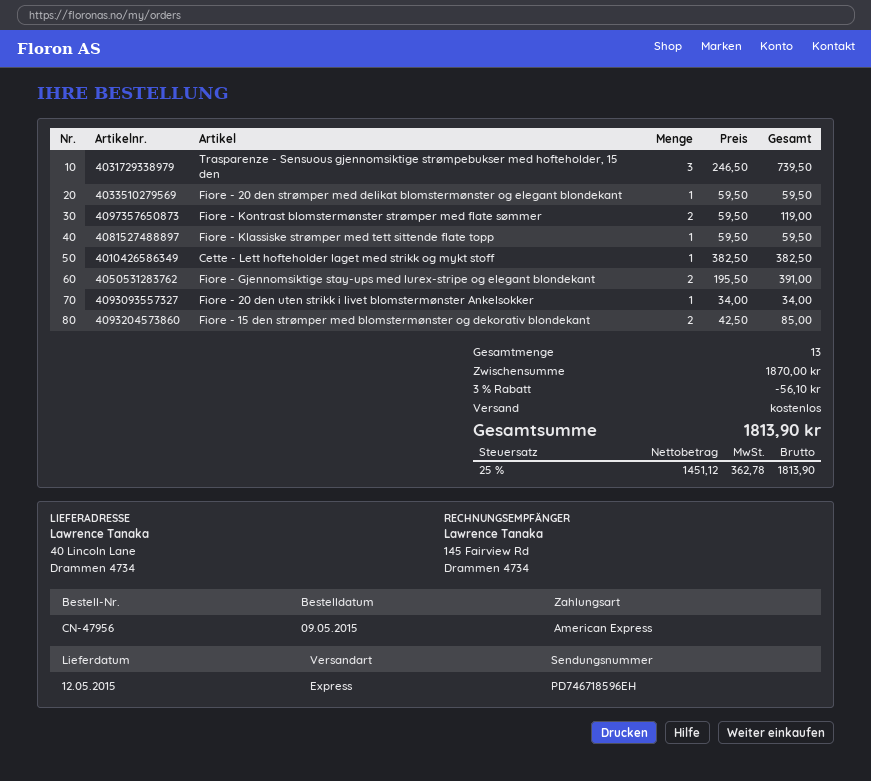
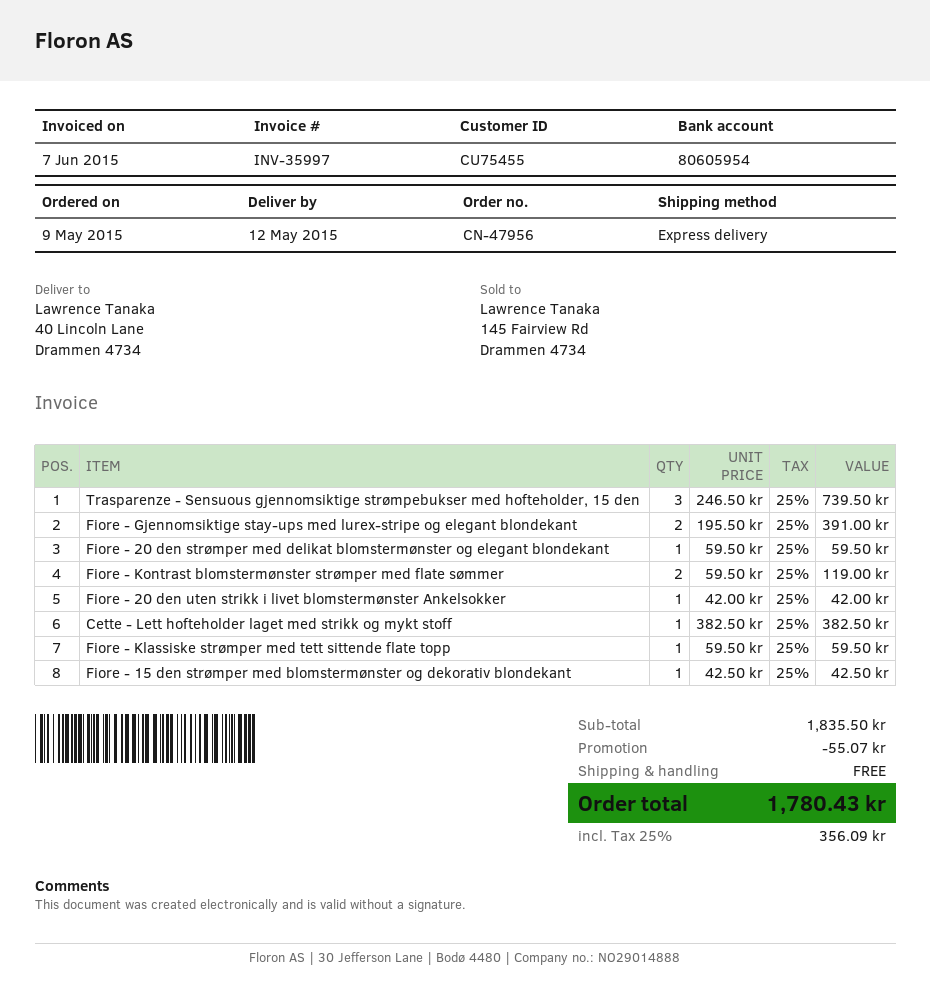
Fiore - 20 den uten strikk i livet blomstermønster Ankelsokker: 1 x 34.00 = 34.00 -> 1 x 42.00 = 42.00
Fiore - 15 den strømper med blomstermønster og dekorativ blondekant: 2 x 42.50 = 85.00 -> 1 x 42.50 = 42.50
subtotal: 1870.00 -> 1835.50
discount: 56.10 -> 55.07
tax: 25% = 362.78 -> 25% = 356.09
total: 1813.90 -> 1780.43

